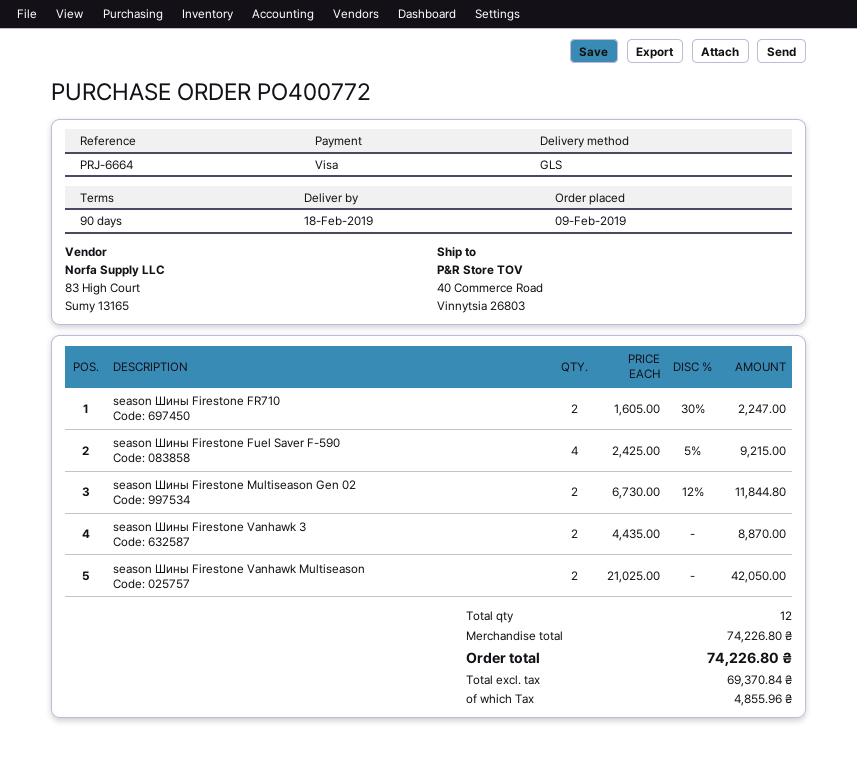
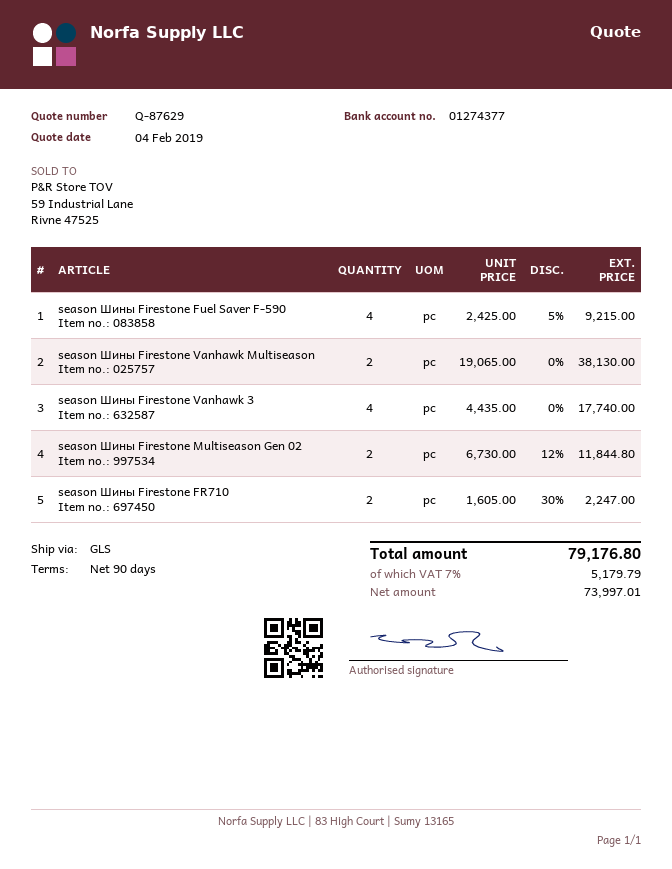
season Шины Firestone Vanhawk 3: 2 x 4435.00 = 8870.00 -> 4 x 4435.00 = 17740.00
season Шины Firestone Vanhawk Multiseason: 2 x 21025.00 = 42050.00 -> 2 x 19065.00 = 38130.00
net: 69370.84 -> 73997.01
tax: 4855.96 -> 5179.79
total: 74226.80 -> 79176.80

